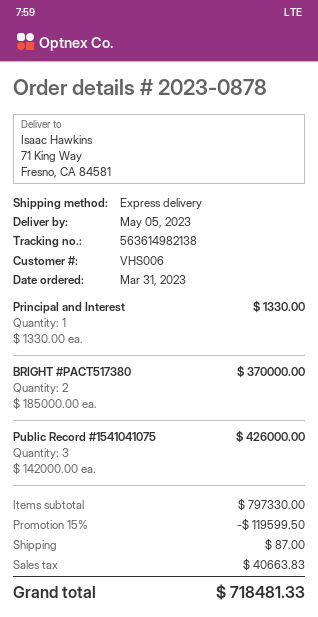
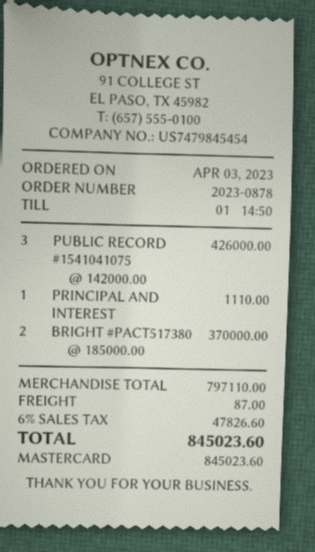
order date: 2023-03-31 -> 2023-04-03
Principal and Interest: 1 x 1330.00 = 1330.00 -> 1 x 1110.00 = 1110.00
subtotal: 797330.00 -> 797110.00
discount: 15% = 119599.50 -> none
tax: 40663.83 -> 47826.60
total: 718481.33 -> 845023.60

